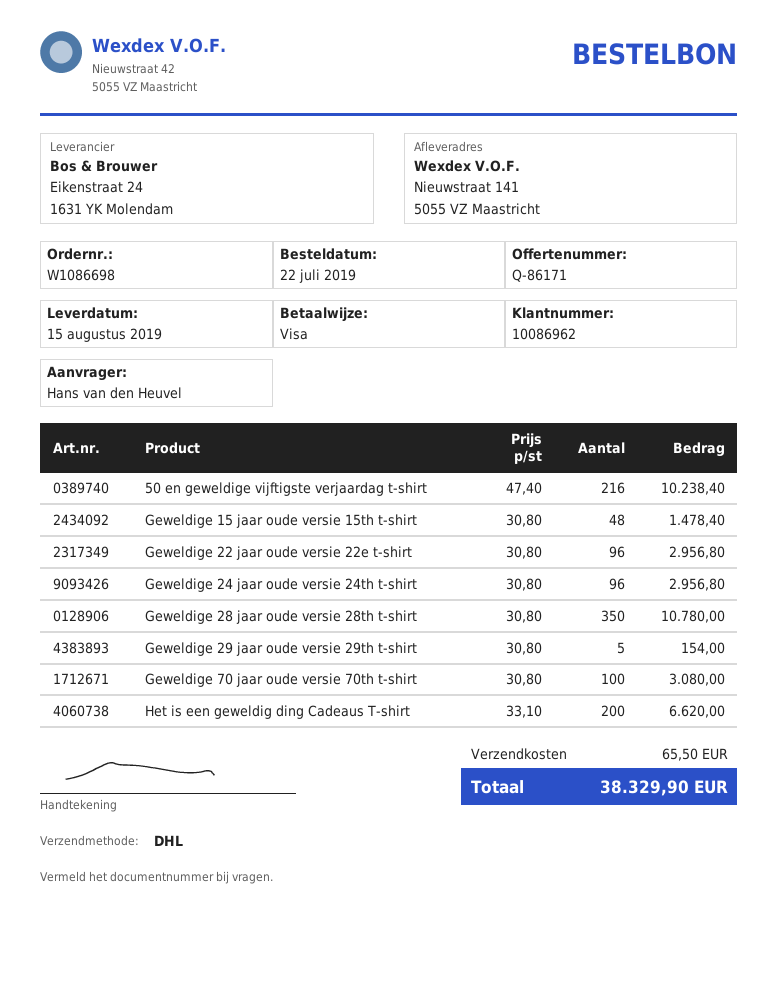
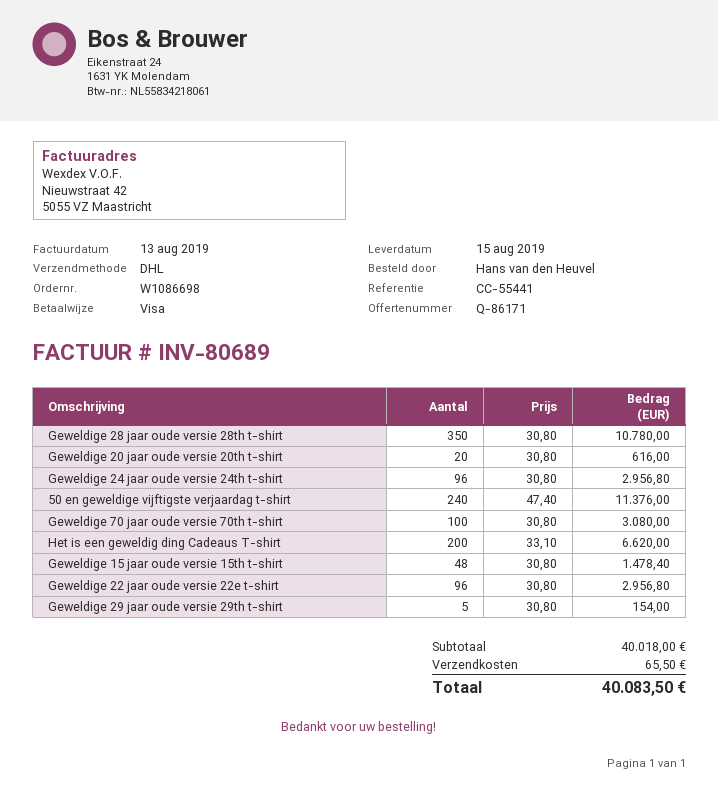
50 en geweldige vijftigste verjaardag t-shirt: 216 x 47.40 = 10238.40 -> 240 x 47.40 = 11376.00
Geweldige 20 jaar oude versie 20th t-shirt: none -> 20 x 30.80 = 616.00
total: 38329.90 -> 40083.50

